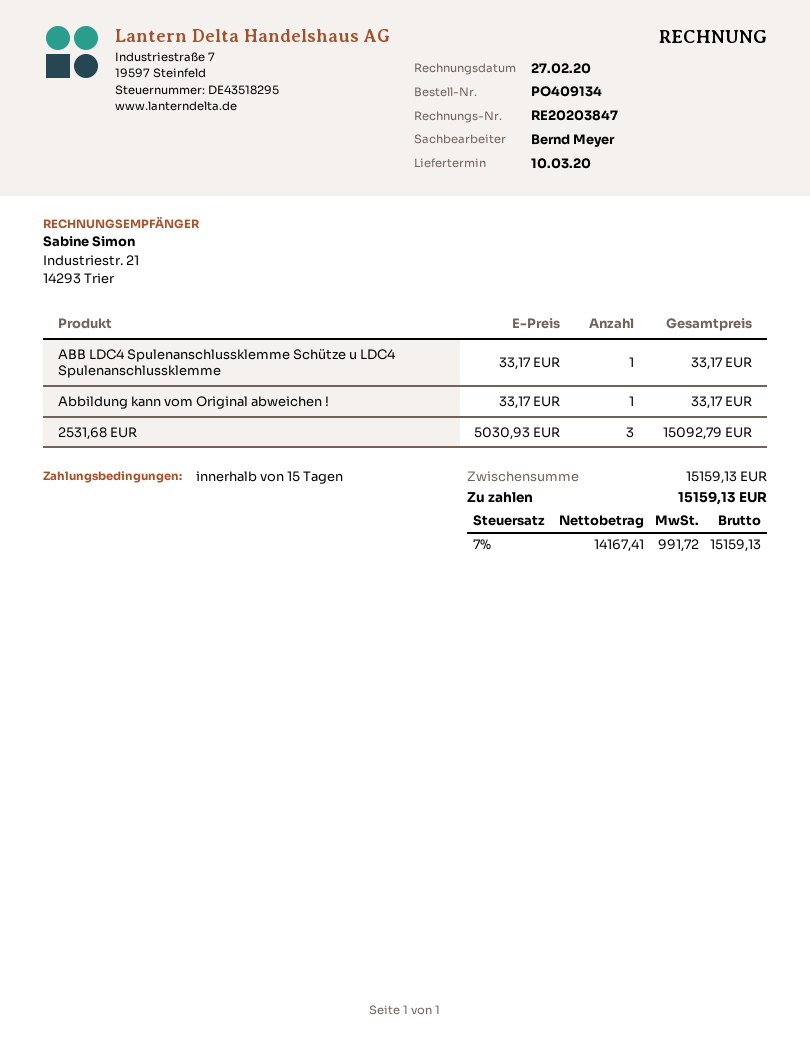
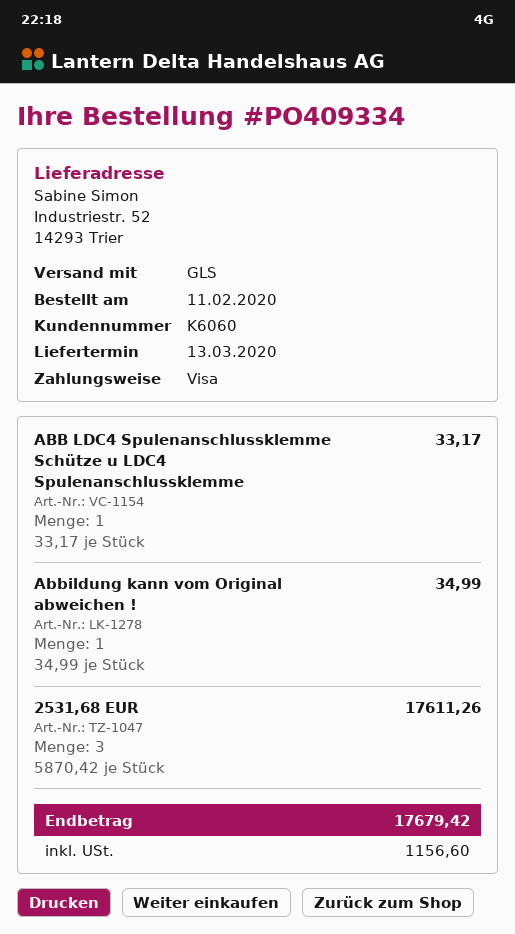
order number: PO409134 -> PO409334
delivery date: 2020-03-10 -> 2020-03-13
Abbildung kann vom Original abweichen !: 1 x 33.17 = 33.17 -> 1 x 34.99 = 34.99
2531,68 EUR: 3 x 5030.93 = 15092.79 -> 3 x 5870.42 = 17611.26
tax: 991.72 -> 1156.60
total: 15159.13 -> 17679.42

